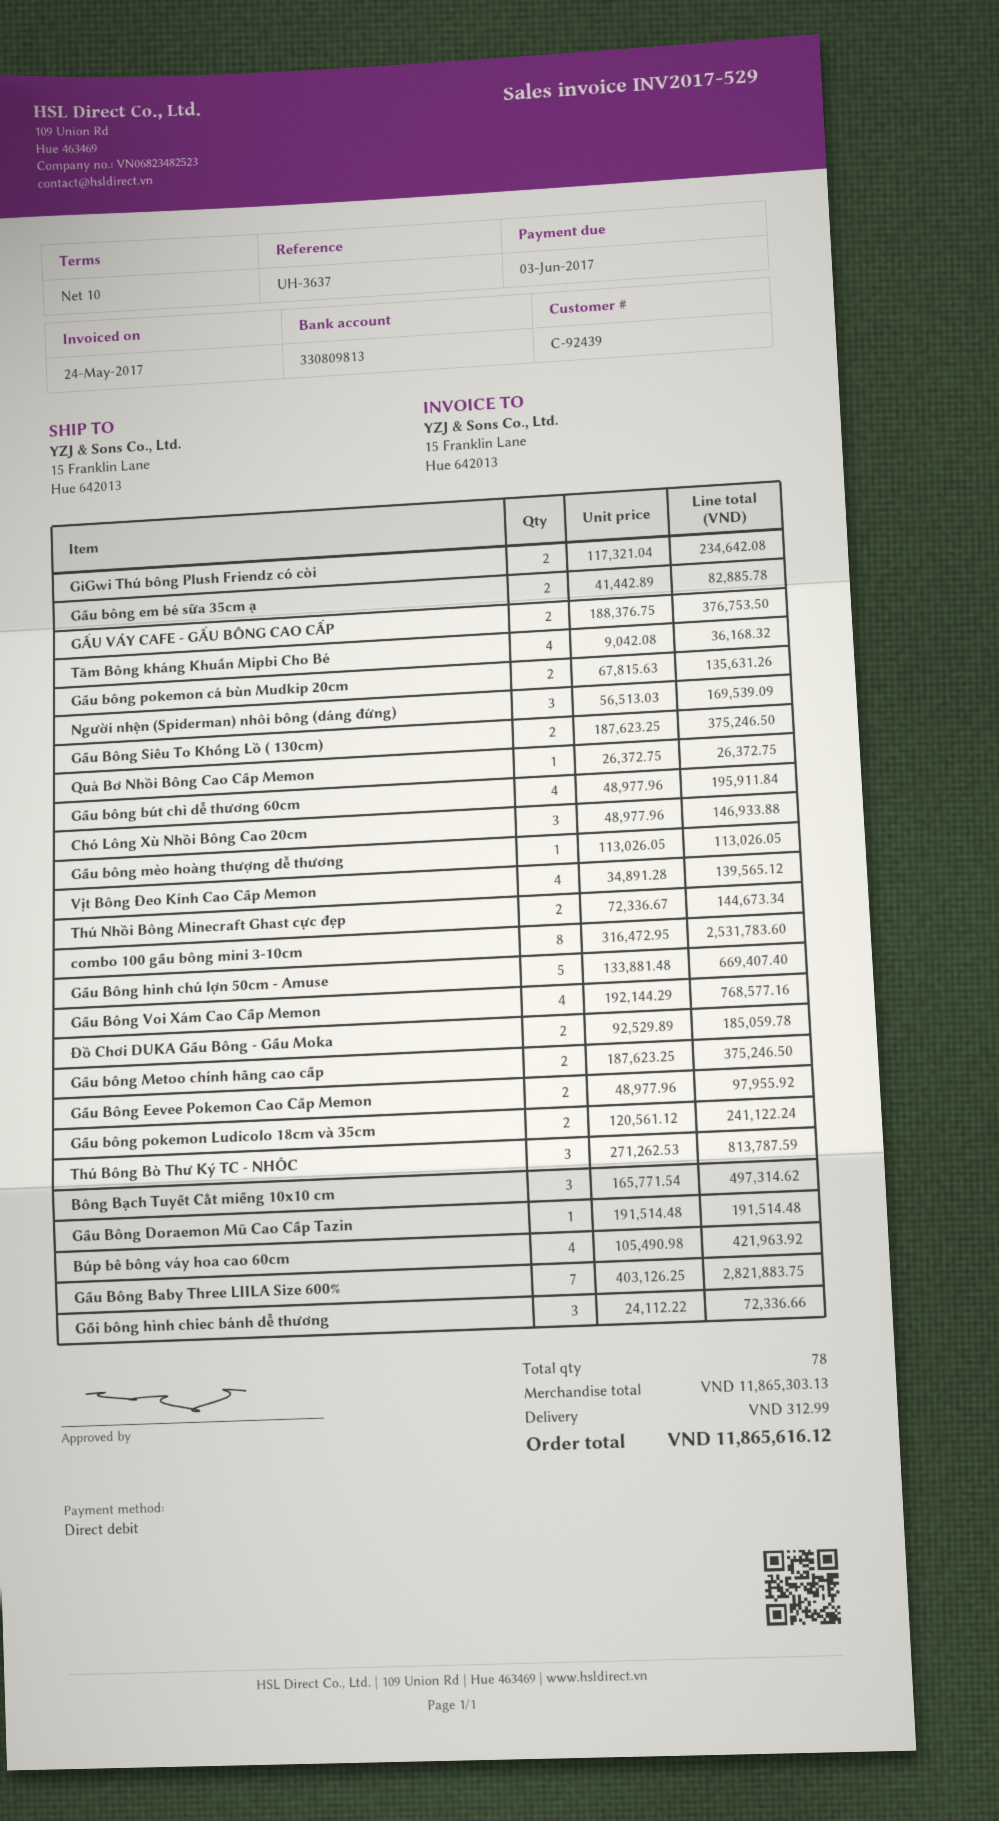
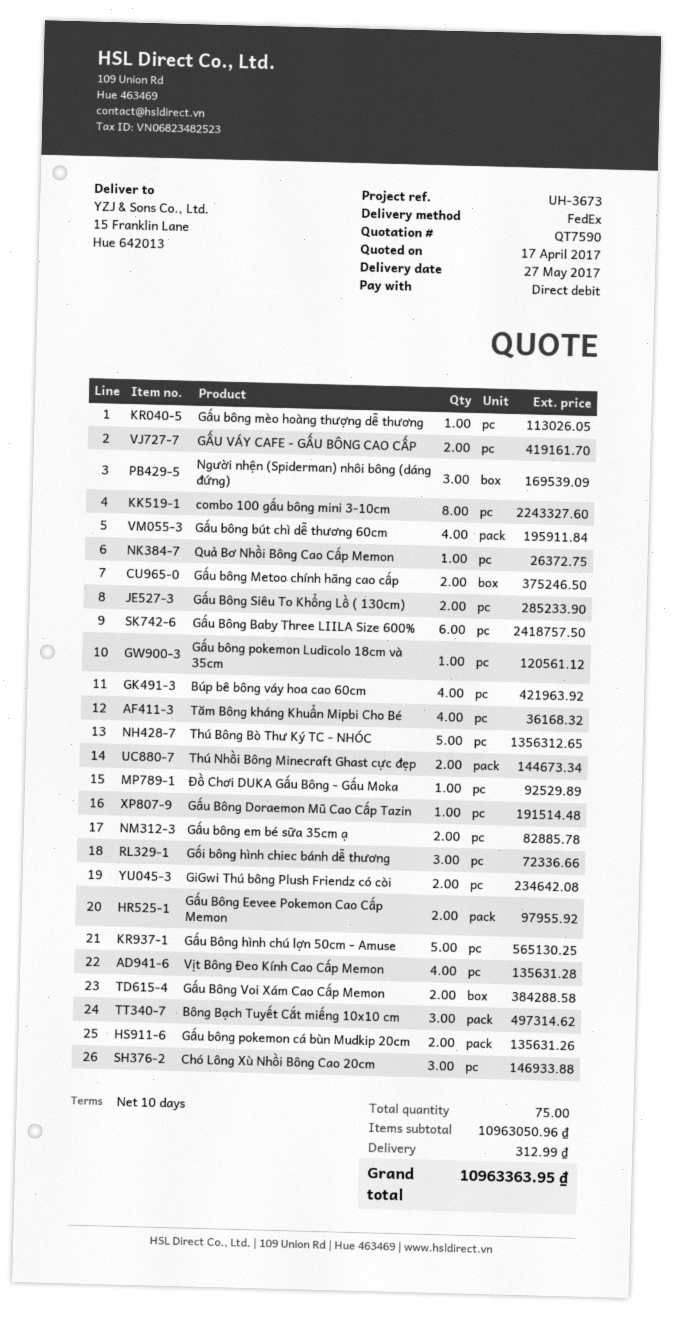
reference: UH-3637 -> UH-3673
GẤU VÁY CAFE - GẤU BÔNG CAO CẤP: 2 for 376753.50 -> 2 for 419161.70
Gấu Bông Siêu To Khổng Lồ ( 130cm): 2 for 375246.50 -> 2 for 285233.90
Vịt Bông Đeo Kính Cao Cấp Memon: 4 for 139565.12 -> 4 for 135631.28
combo 100 gấu bông mini 3-10cm: 8 for 2531783.60 -> 8 for 2243327.60
Gấu Bông hình chú lợn 50cm - Amuse: 5 for 669407.40 -> 5 for 565130.25
Gấu Bông Voi Xám Cao Cấp Memon: 4 for 768577.16 -> 2 for 384288.58
Đồ Chơi DUKA Gấu Bông - Gấu Moka: 2 for 185059.78 -> 1 for 92529.89
Gấu bông pokemon Ludicolo 18cm và 35cm: 2 for 241122.24 -> 1 for 120561.12
Thú Bông Bò Thư Ký TC - NHÓC: 3 for 813787.59 -> 5 for 1356312.65
Gấu Bông Baby Three LIILA Size 600%: 7 for 2821883.75 -> 6 for 2418757.50
total quantity: 78 -> 75
subtotal: 11865303.13 -> 10963050.96
total: 11865616.12 -> 10963363.95

